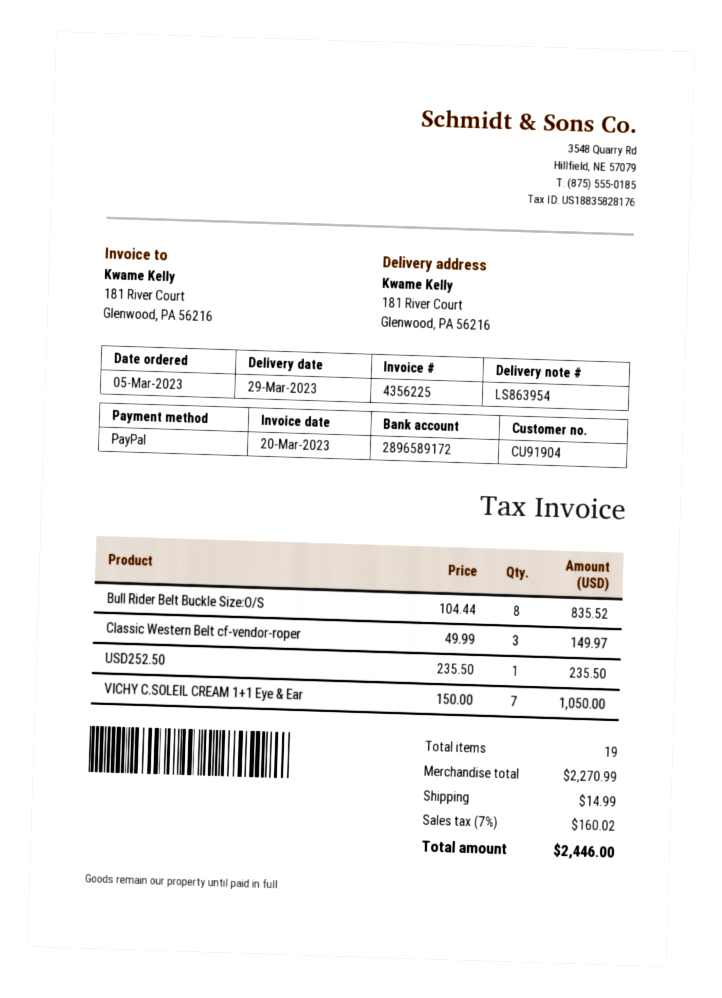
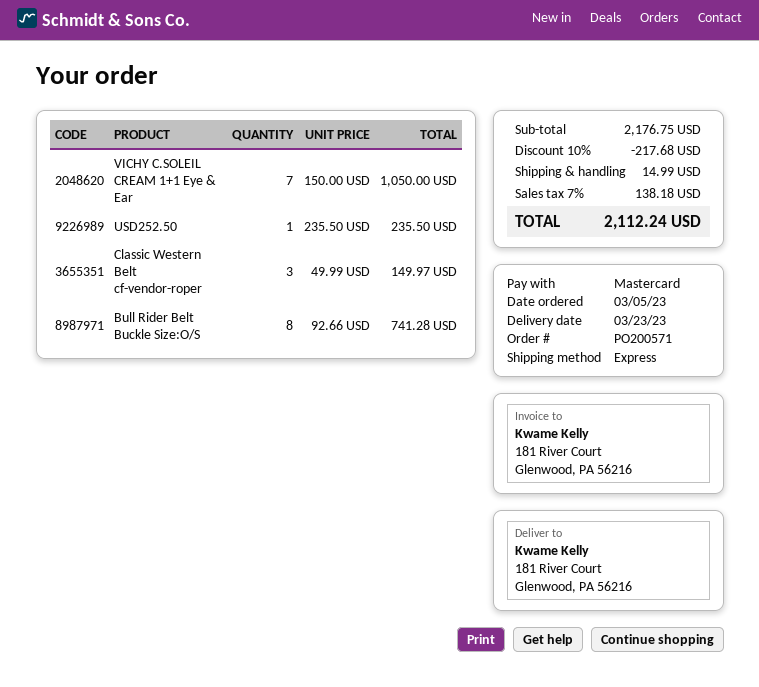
delivery date: 2023-03-29 -> 2023-03-23
payment method: PayPal -> Mastercard
Bull Rider Belt Buckle Size:O/S: 8 x 104.44 = 835.52 -> 8 x 92.66 = 741.28
subtotal: 2270.99 -> 2176.75
discount: none -> 10% = 217.68
tax: 7% = 160.02 -> 7% = 138.18
total: 2446.00 -> 2112.24

